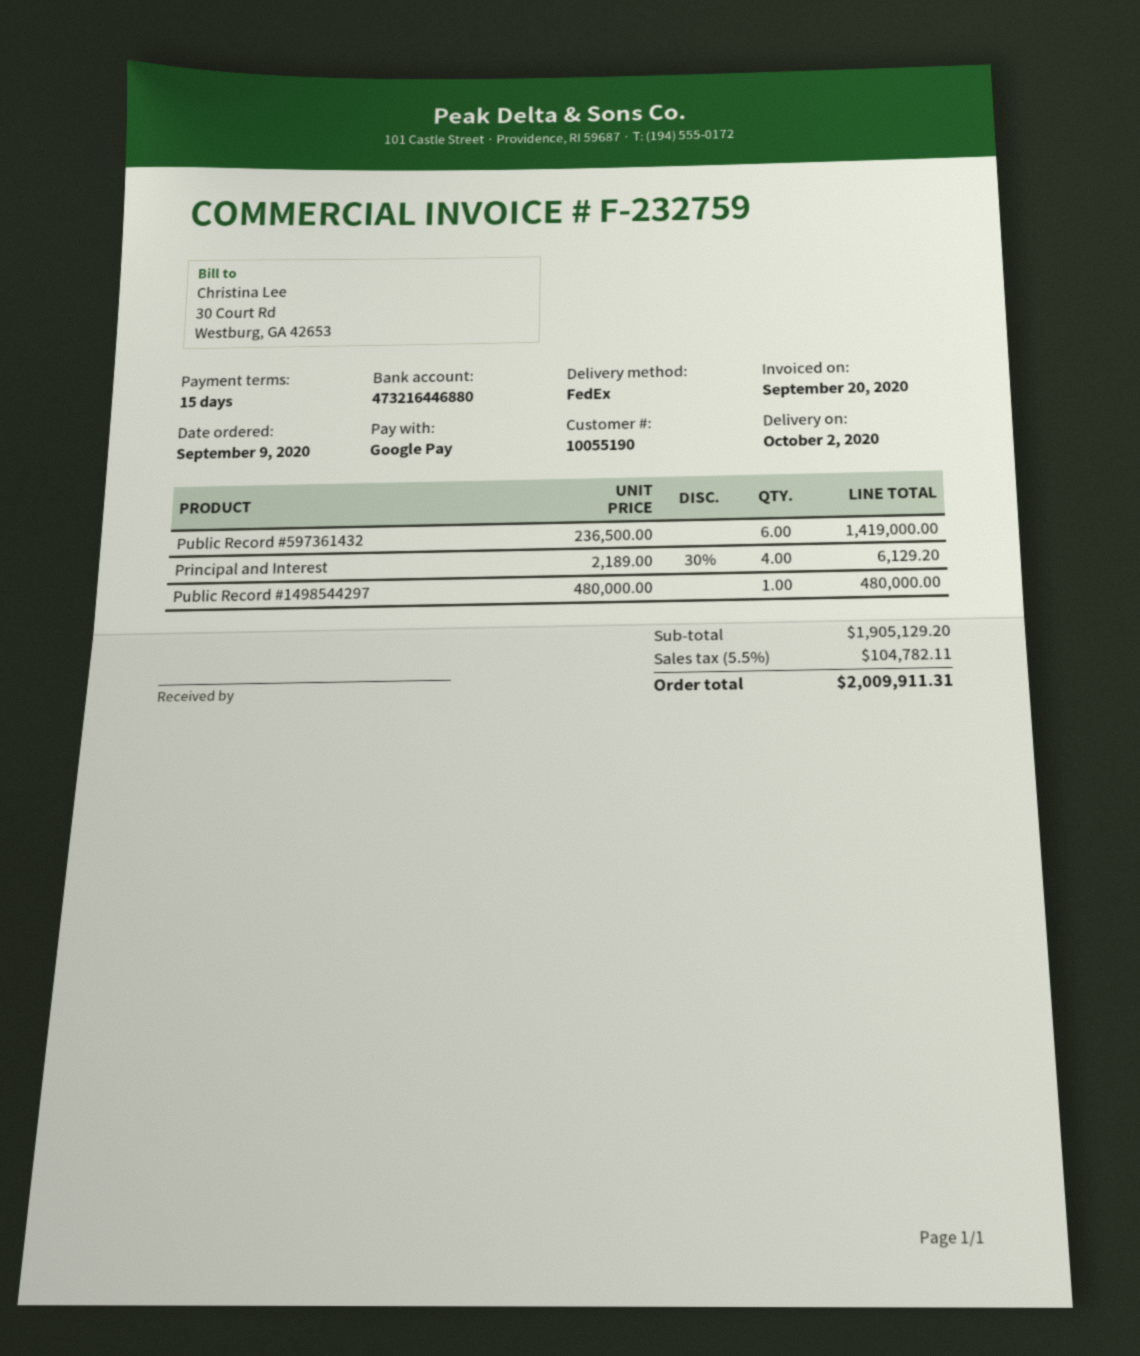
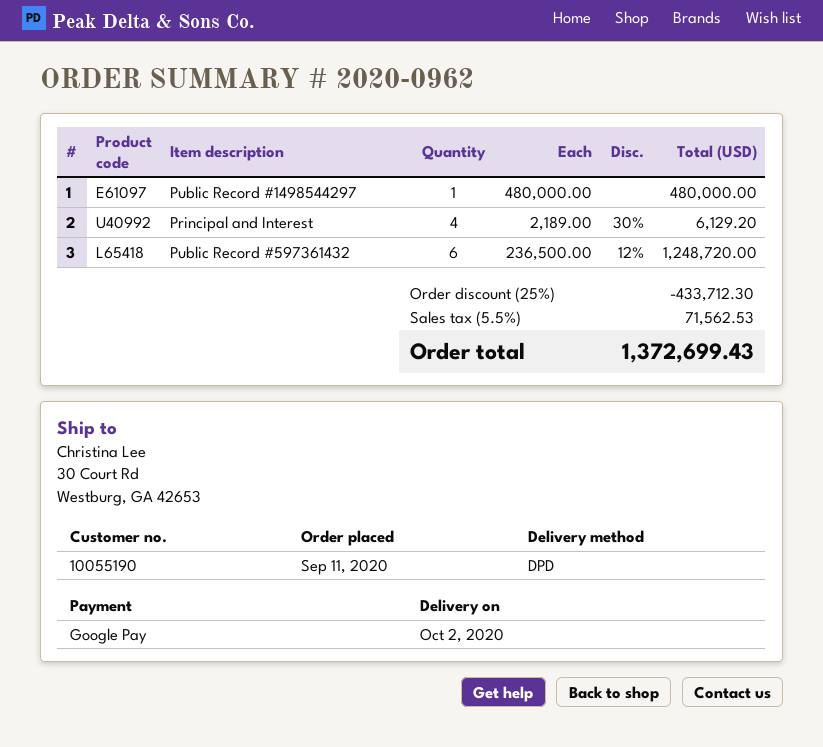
order date: 2020-09-09 -> 2020-09-11
shipping method: FedEx -> DPD
Public Record #597361432: 6 x 236500.00 = 1419000.00 -> 6 x 236500.00 - 12% = 1248720.00
discount: none -> 25% = 433712.30
tax: 5.5% = 104782.11 -> 5.5% = 71562.53
total: 2009911.31 -> 1372699.43

